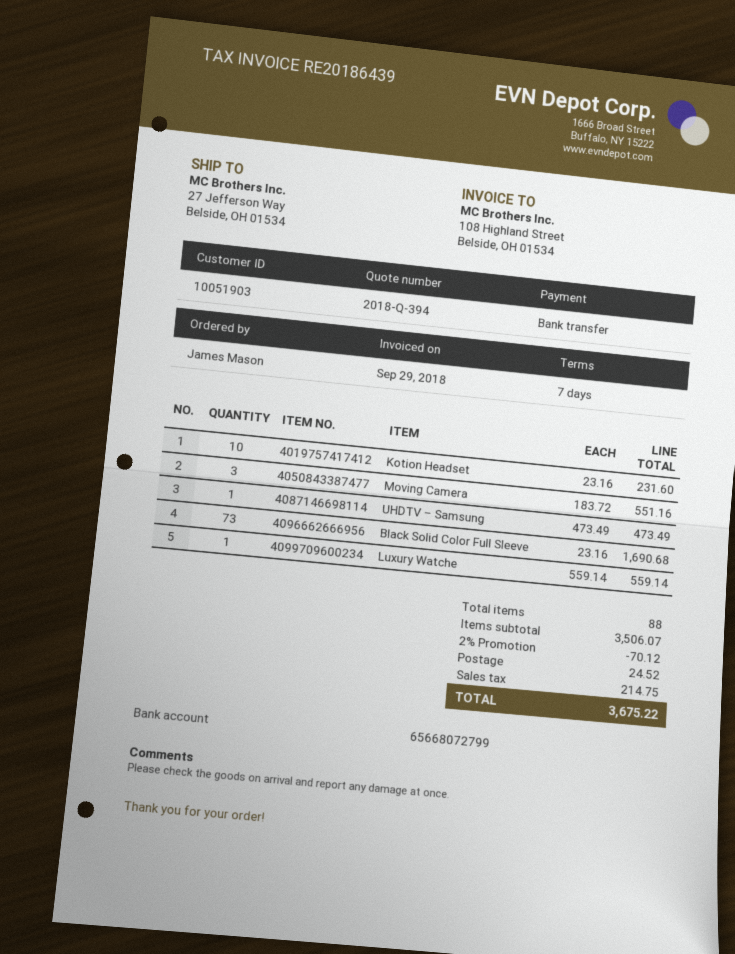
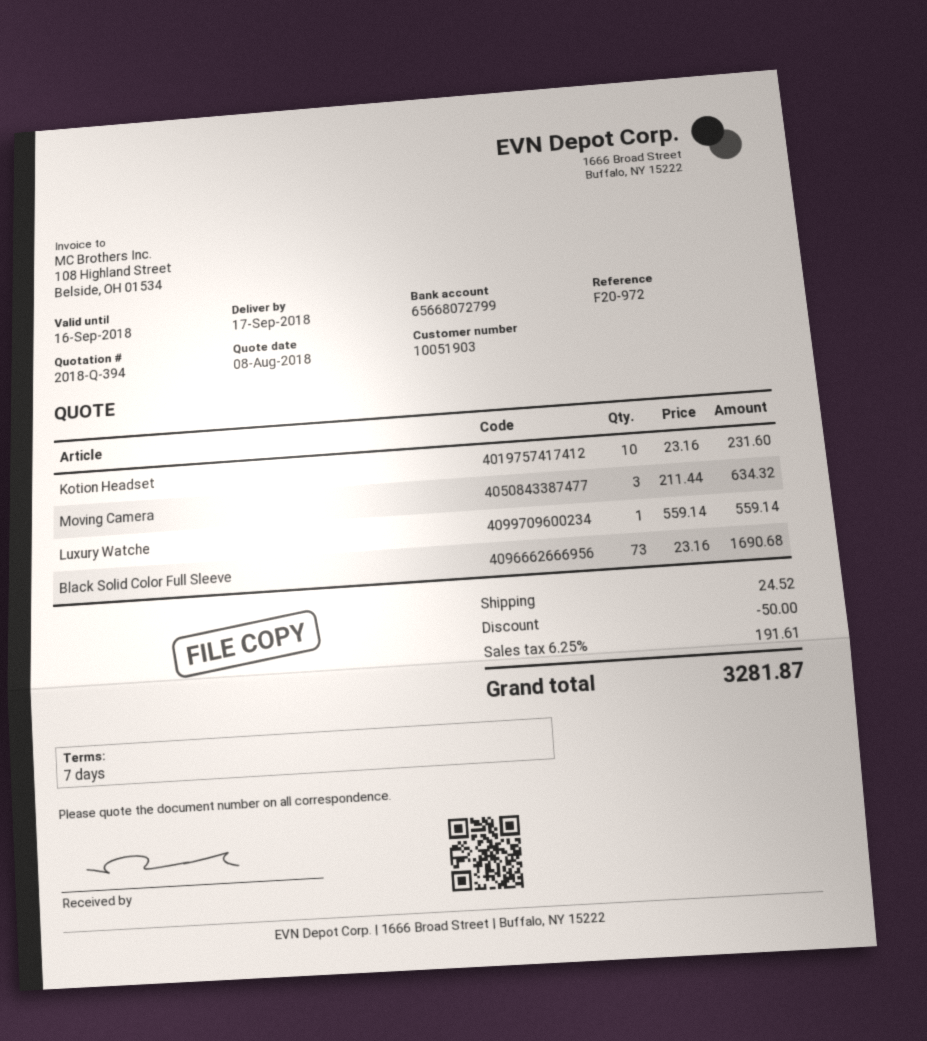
Moving Camera: 3 x 183.72 = 551.16 -> 3 x 211.44 = 634.32
UHDTV – Samsung: 1 x 473.49 = 473.49 -> none
discount: 70.12 -> 50.00
tax: 214.75 -> 191.61
total: 3675.22 -> 3281.87

